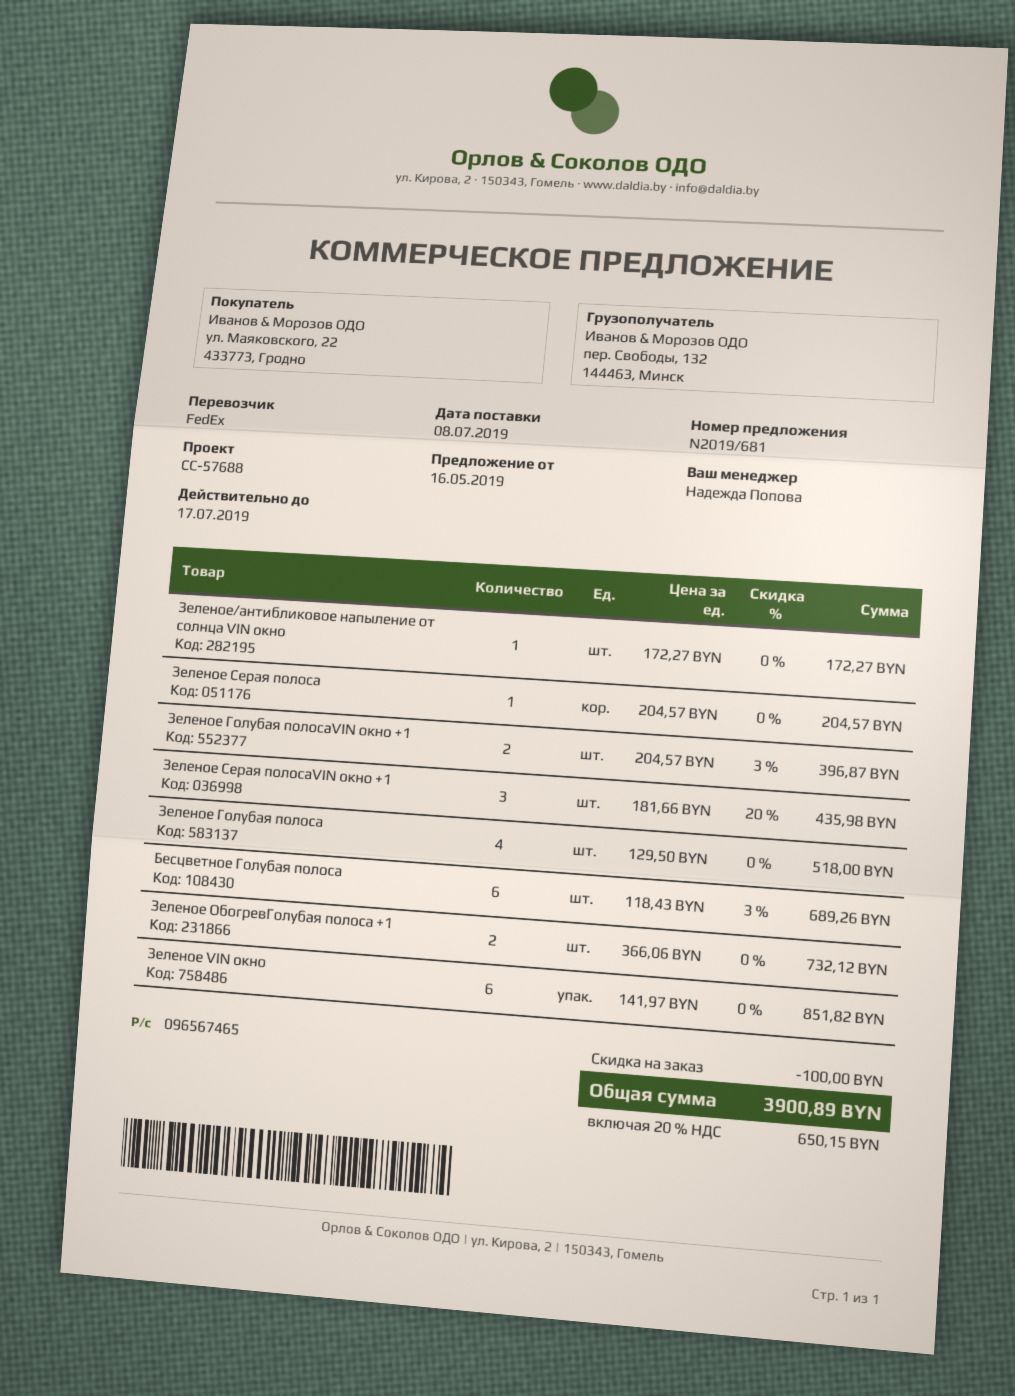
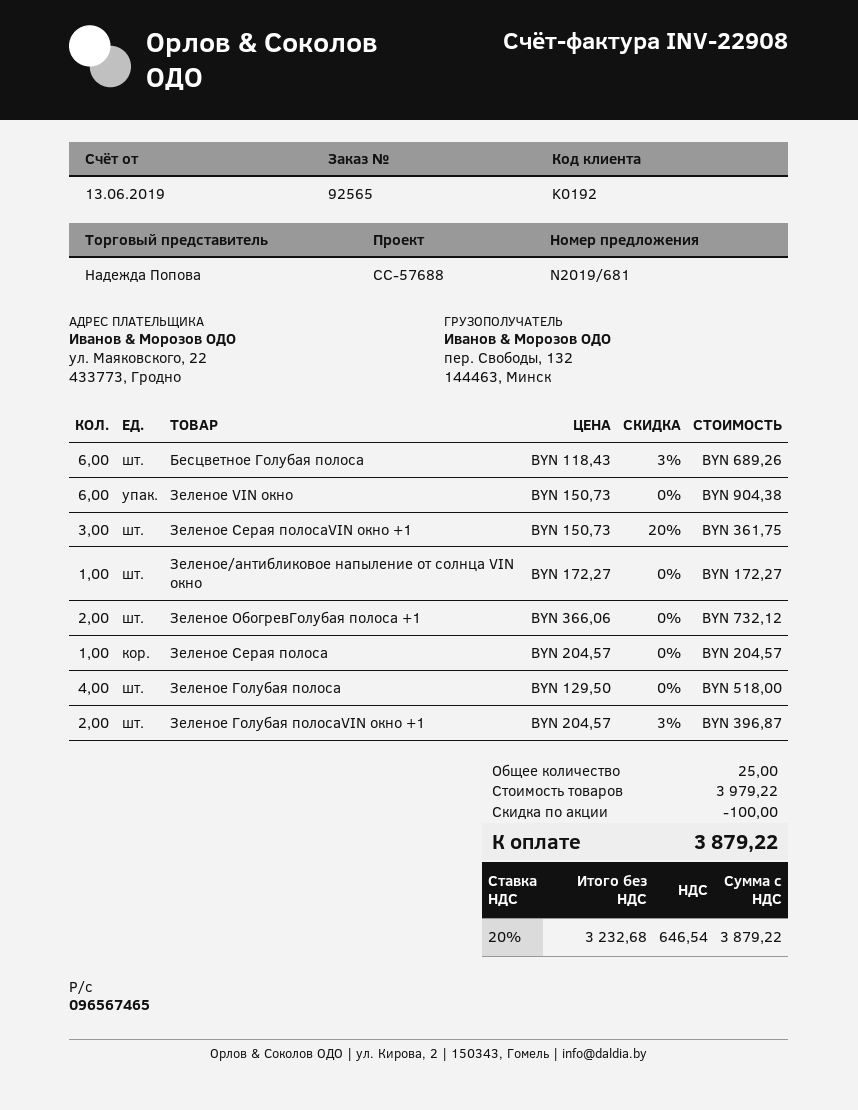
Зеленое Серая полосаVIN окно +1: 3 x 181.66 - 20% = 435.98 -> 3 x 150.73 - 20% = 361.75
Зеленое VIN окно: 6 x 141.97 = 851.82 -> 6 x 150.73 = 904.38
tax: 20% = 650.15 -> 20% = 646.54
total: 3900.89 -> 3879.22

